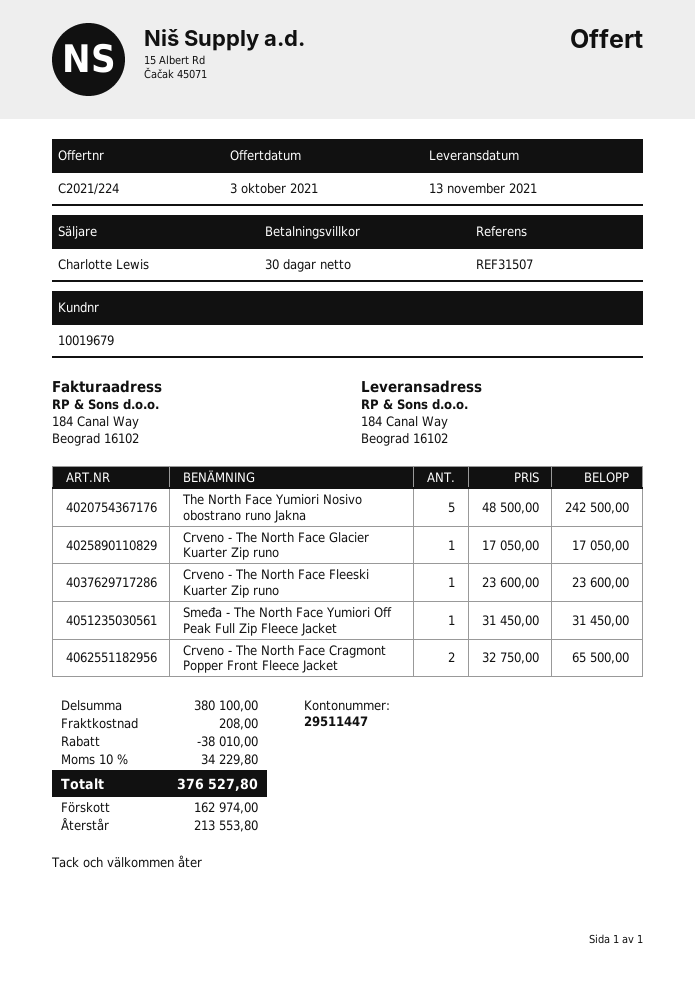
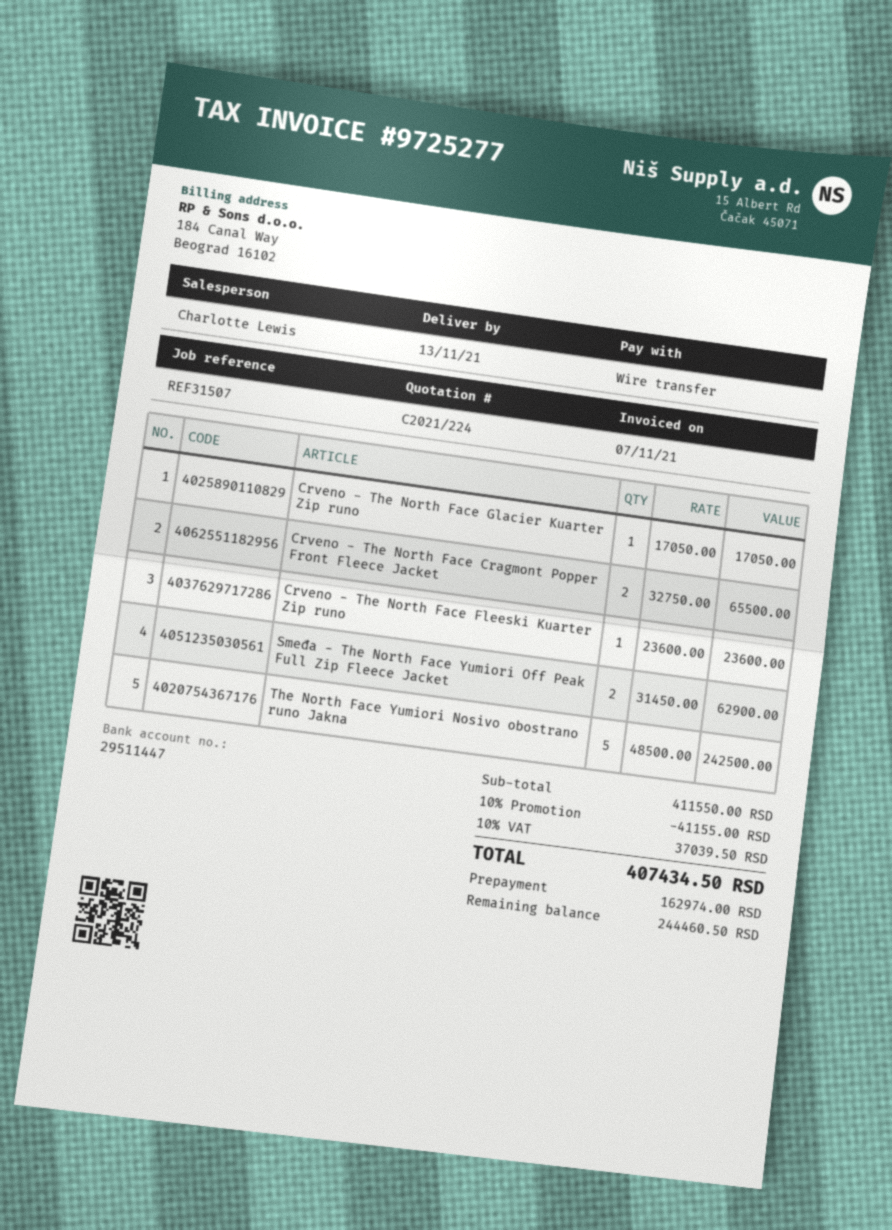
Smeđa - The North Face Yumiori Off Peak Full Zip Fleece Jacket: 1 x 31450.00 = 31450.00 -> 2 x 31450.00 = 62900.00
subtotal: 380100.00 -> 411550.00
discount: 38010.00 -> 41155.00
shipping: 208.00 -> none
tax: 10% = 34229.80 -> 10% = 37039.50
total: 376527.80 -> 407434.50
balance: 213553.80 -> 244460.50

